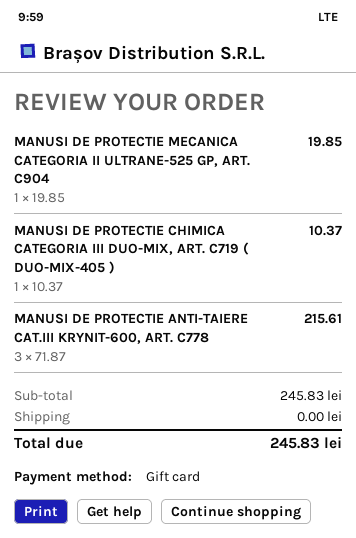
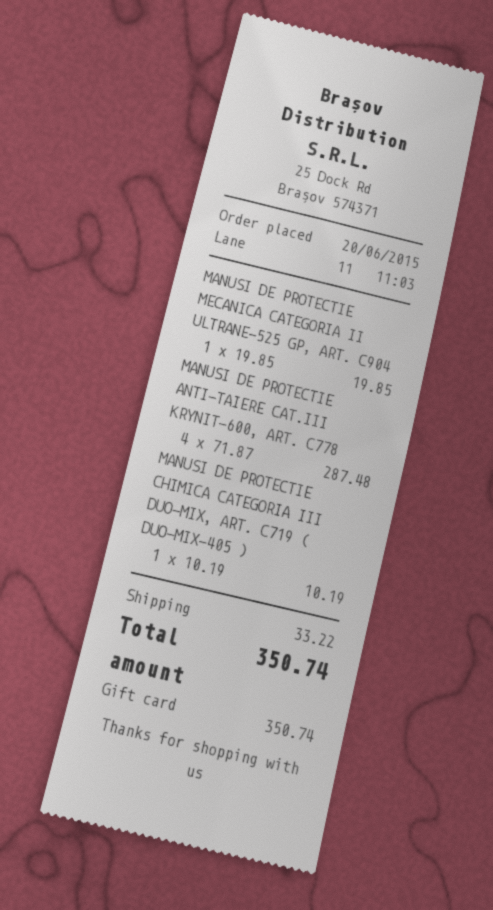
MANUSI DE PROTECTIE CHIMICA CATEGORIA III DUO-MIX, ART. C719 ( DUO-MIX-405 ): 1 x 10.37 = 10.37 -> 1 x 10.19 = 10.19
MANUSI DE PROTECTIE ANTI-TAIERE CAT.III KRYNIT-600, ART. C778: 3 x 71.87 = 215.61 -> 4 x 71.87 = 287.48
shipping: 0.00 -> 33.22
total: 245.83 -> 350.74

